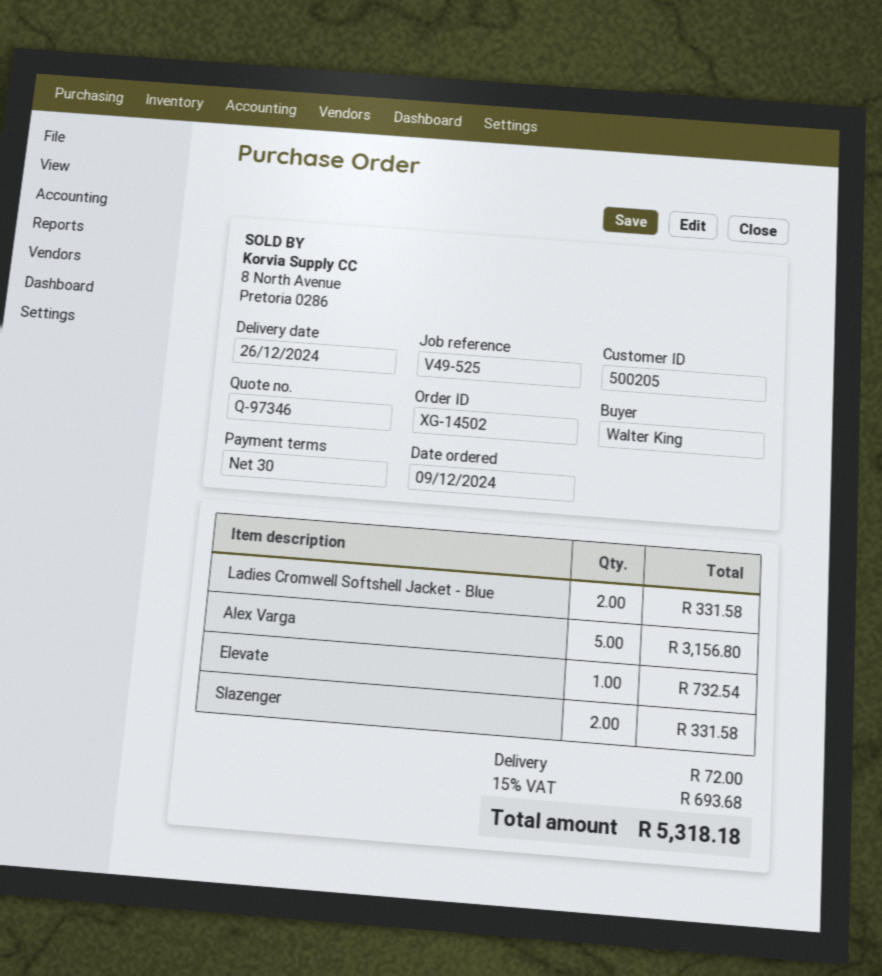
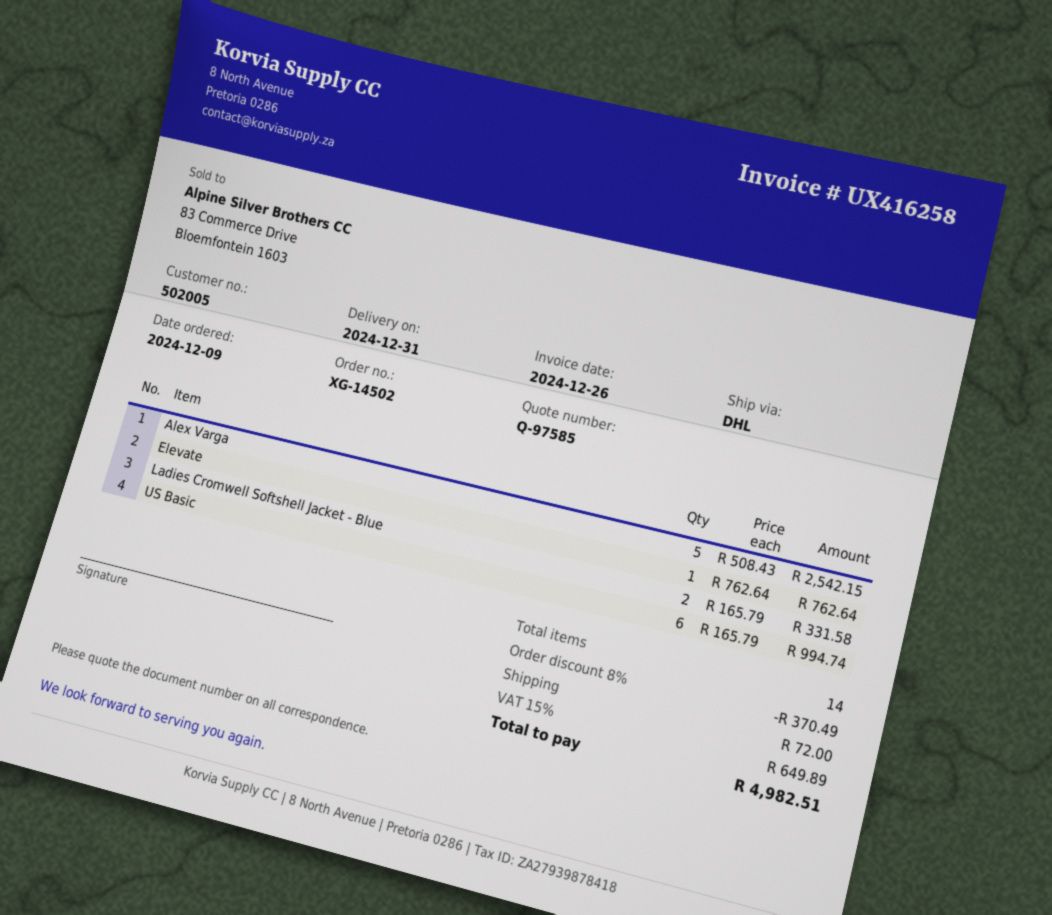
quote number: Q-97346 -> Q-97585
delivery date: 2024-12-26 -> 2024-12-31
customer number: 500205 -> 502005
Alex Varga: 5 for 3156.80 -> 5 for 2542.15
Elevate: 1 for 732.54 -> 1 for 762.64
Slazenger: 2 for 331.58 -> none
US Basic: none -> 6 for 994.74
discount: none -> 8% = 370.49
tax: 15% = 693.68 -> 15% = 649.89
total: 5318.18 -> 4982.51

